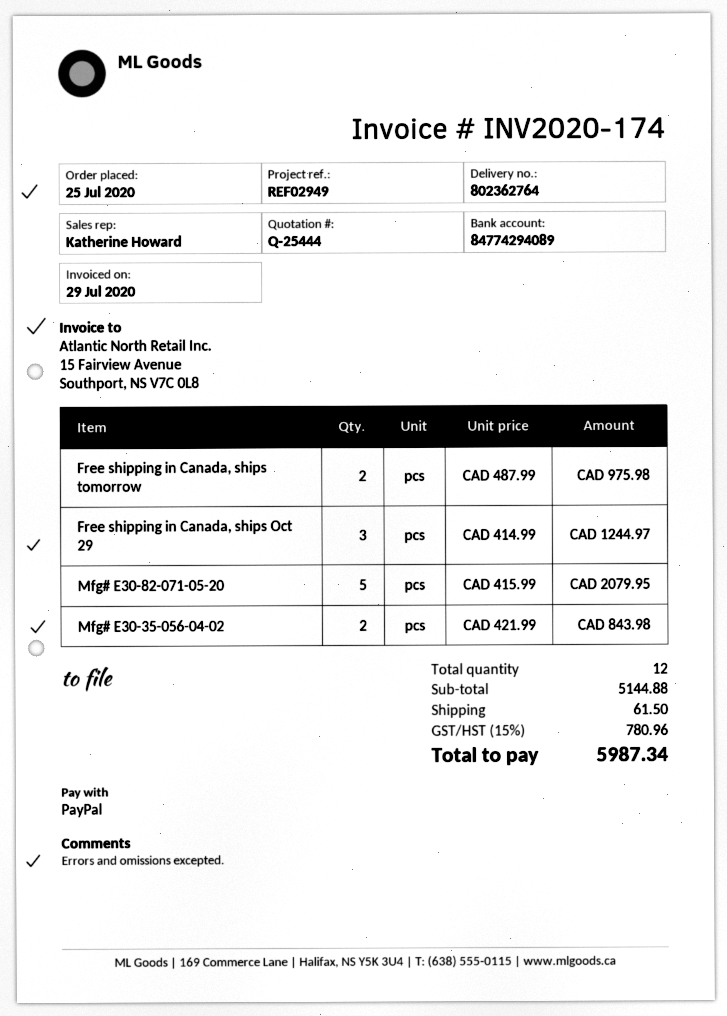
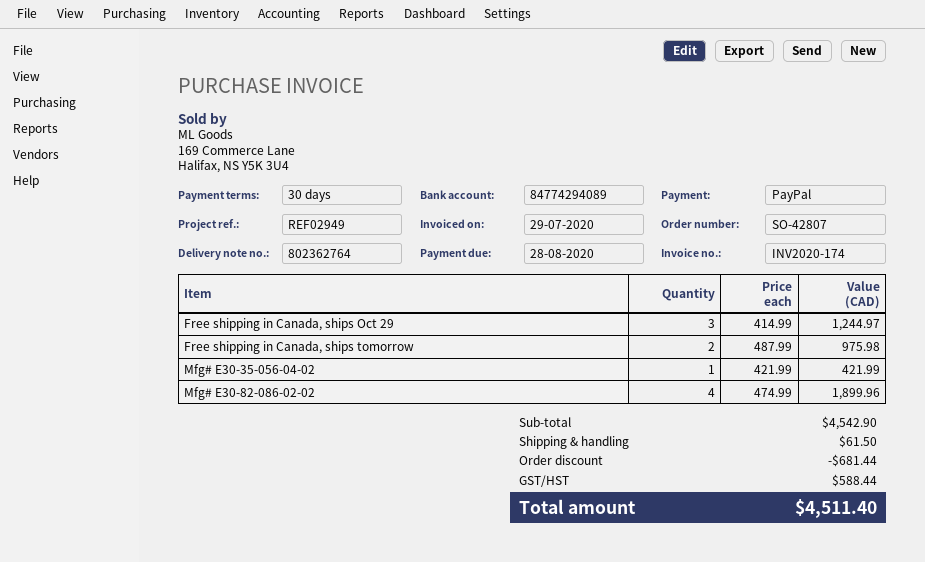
Mfg# E30-82-071-05-20: 5 x 415.99 = 2079.95 -> none
Mfg# E30-35-056-04-02: 2 x 421.99 = 843.98 -> 1 x 421.99 = 421.99
Mfg# E30-82-086-02-02: none -> 4 x 474.99 = 1899.96
subtotal: 5144.88 -> 4542.90
discount: none -> 681.44
tax: 780.96 -> 588.44
total: 5987.34 -> 4511.40

